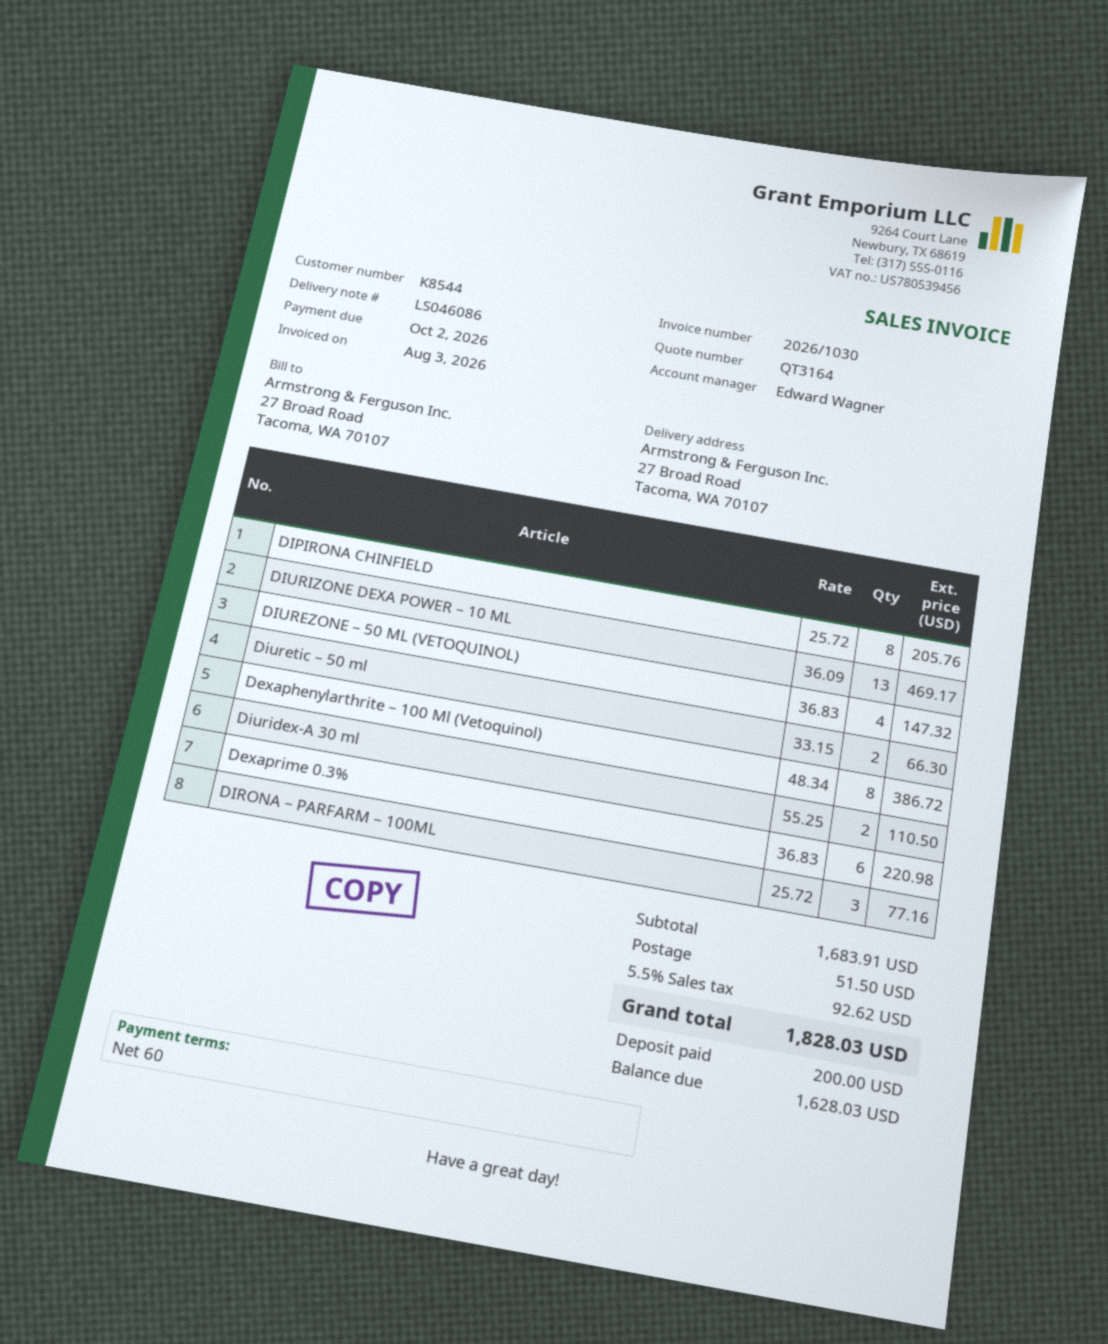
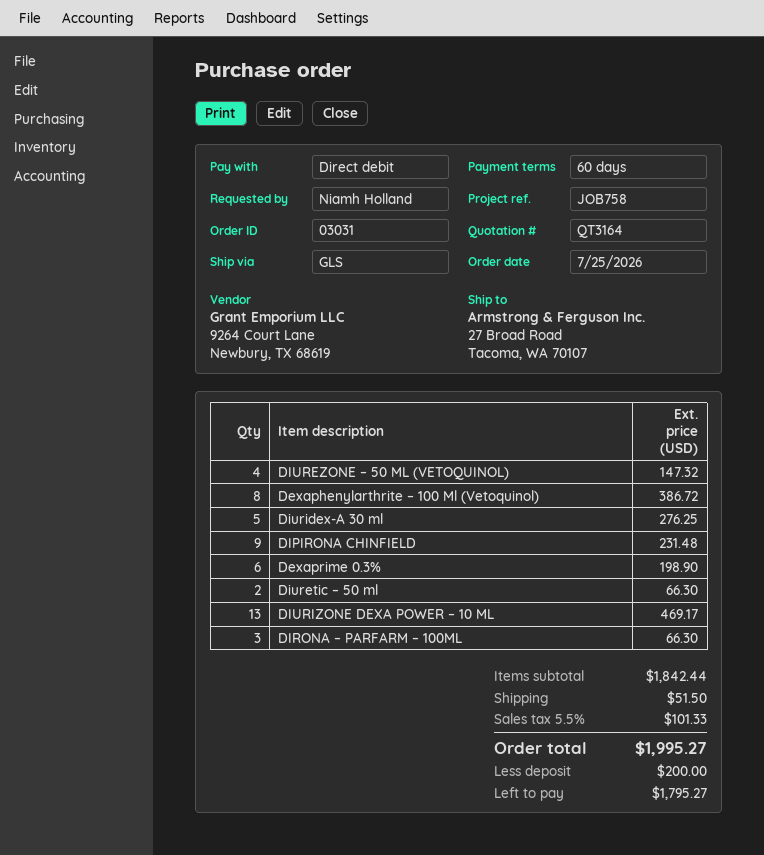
DIPIRONA CHINFIELD: 8 for 205.76 -> 9 for 231.48
Diuridex-A 30 ml: 2 for 110.50 -> 5 for 276.25
Dexaprime 0.3%: 6 for 220.98 -> 6 for 198.90
DIRONA – PARFARM – 100ML: 3 for 77.16 -> 3 for 66.30
subtotal: 1683.91 -> 1842.44
tax: 5.5% = 92.62 -> 5.5% = 101.33
total: 1828.03 -> 1995.27
balance: 1628.03 -> 1795.27

